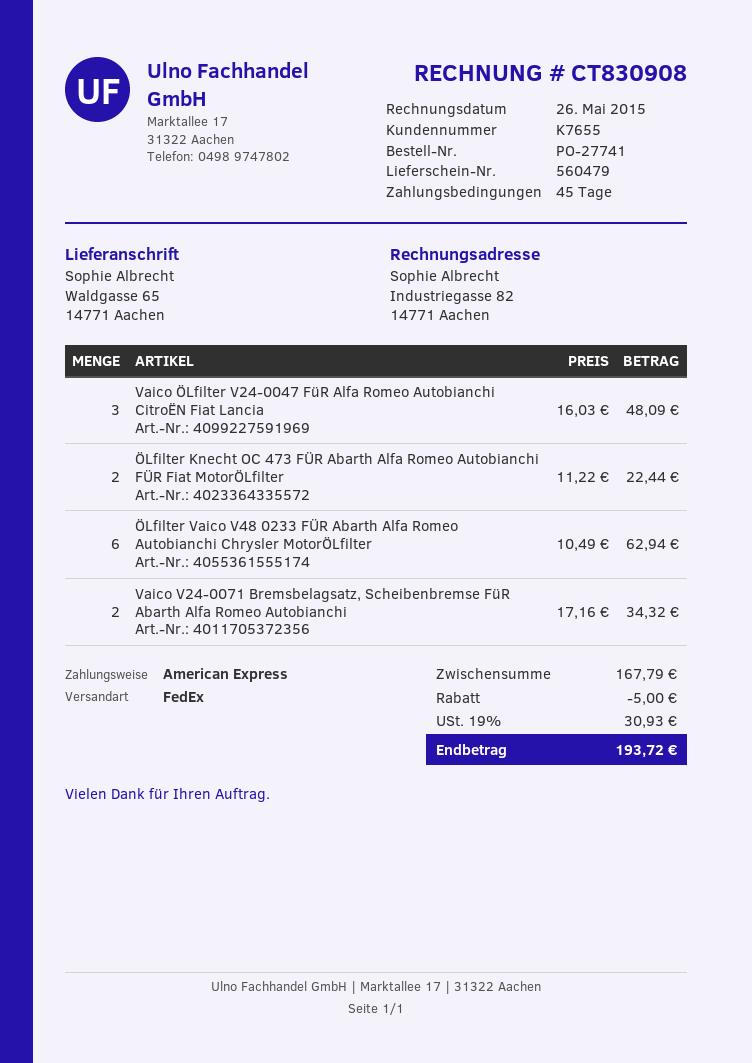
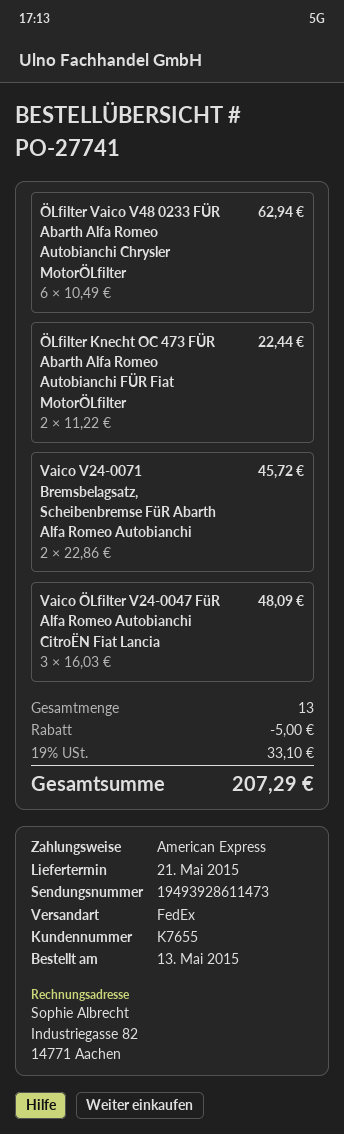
Vaico V24-0071 Bremsbelagsatz, Scheibenbremse FüR Abarth Alfa Romeo Autobianchi: 2 x 17.16 = 34.32 -> 2 x 22.86 = 45.72
tax: 19% = 30.93 -> 19% = 33.10
total: 193.72 -> 207.29

